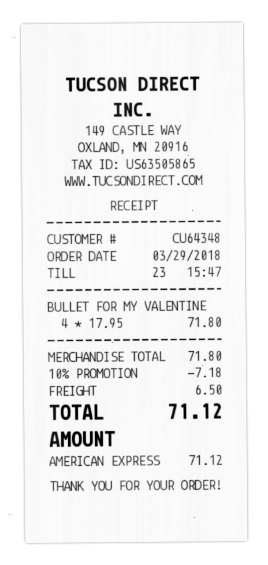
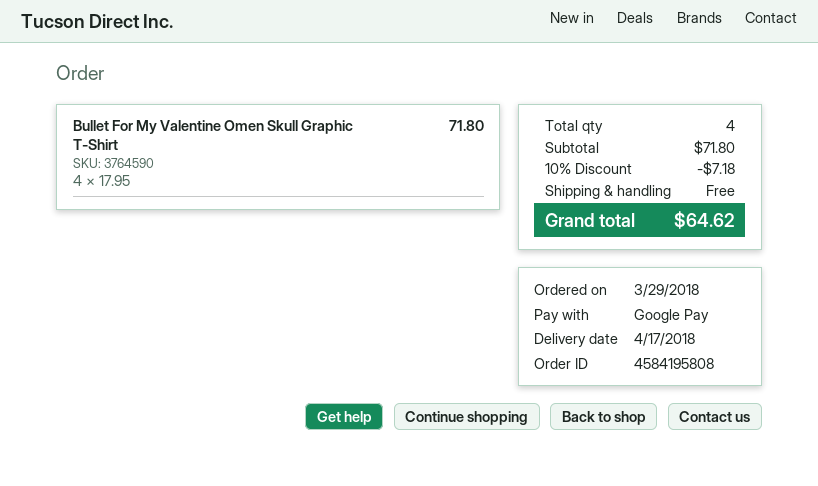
payment method: American Express -> Google Pay
shipping: 6.50 -> 0.00
total: 71.12 -> 64.62

